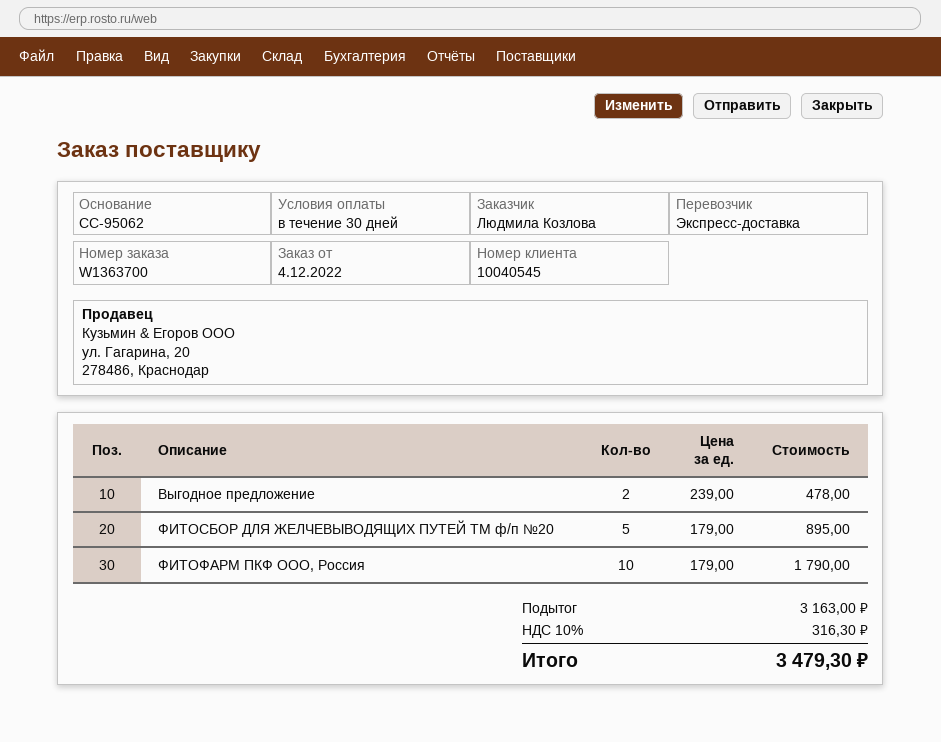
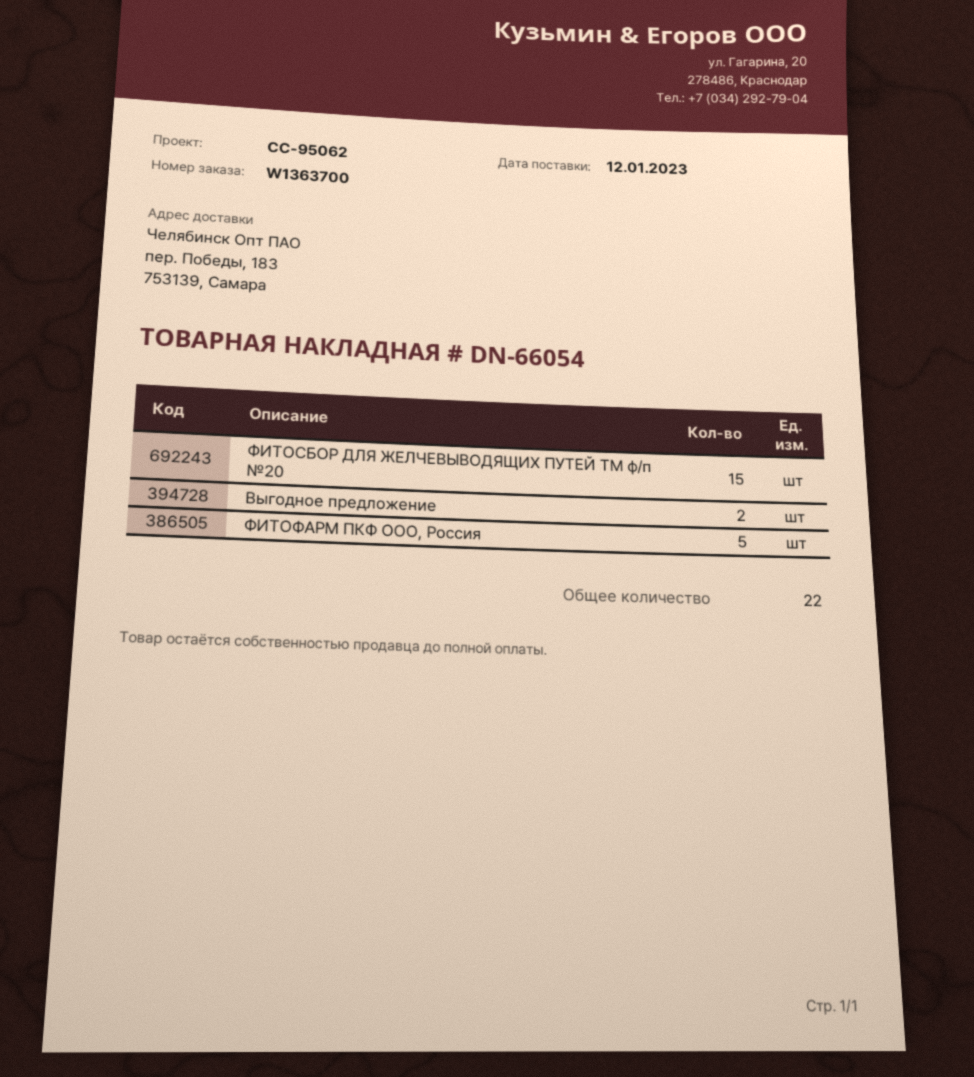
ФИТОСБОР ДЛЯ ЖЕЛЧЕВЫВОДЯЩИХ ПУТЕЙ ТМ ф/п №20: 5 -> 15
ФИТОФАРМ ПКФ ООО, Россия: 10 -> 5

